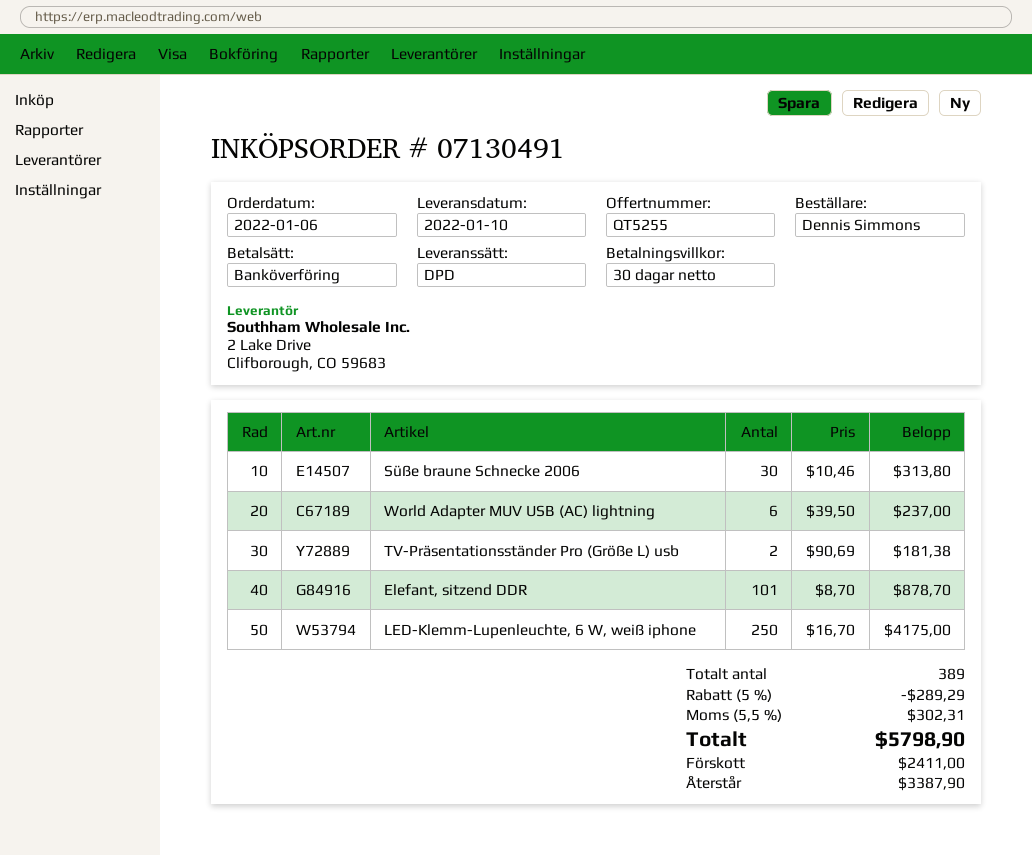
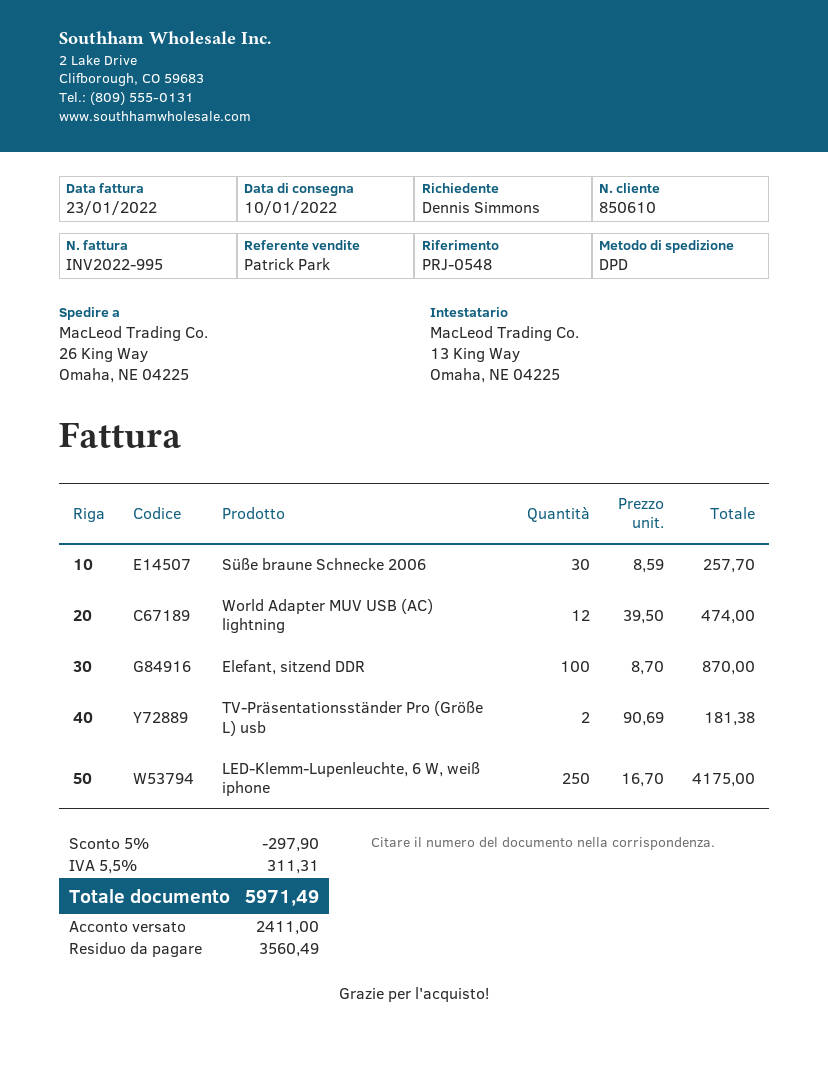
Süße braune Schnecke 2006: 30 x 10.46 = 313.80 -> 30 x 8.59 = 257.70
World Adapter MUV USB (AC) lightning: 6 x 39.50 = 237.00 -> 12 x 39.50 = 474.00
Elefant, sitzend DDR: 101 x 8.70 = 878.70 -> 100 x 8.70 = 870.00
discount: 5% = 289.29 -> 5% = 297.90
tax: 5.5% = 302.31 -> 5.5% = 311.31
total: 5798.90 -> 5971.49
balance: 3387.90 -> 3560.49

